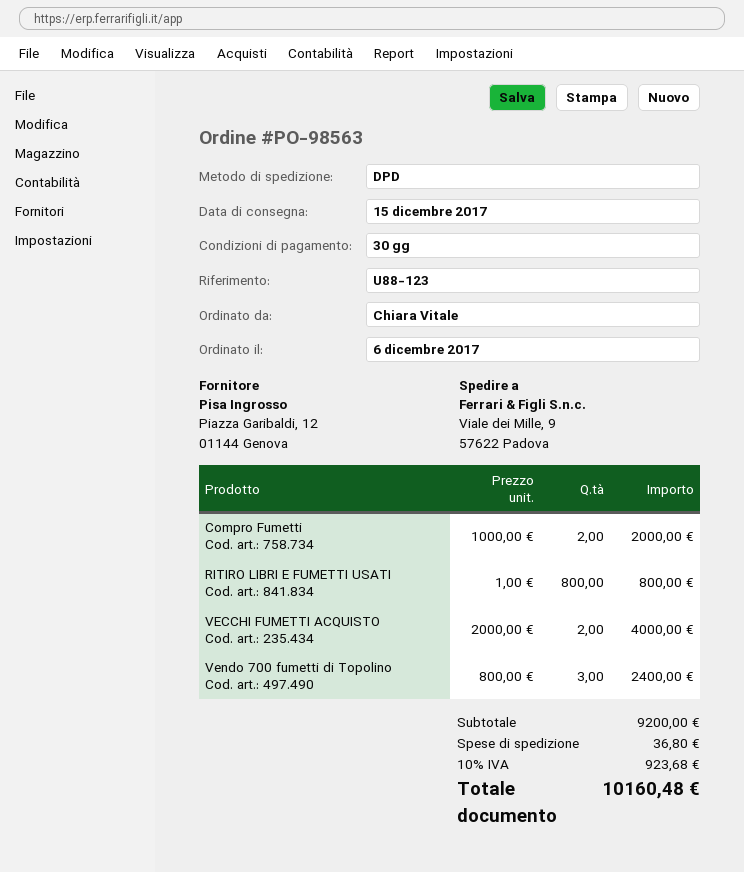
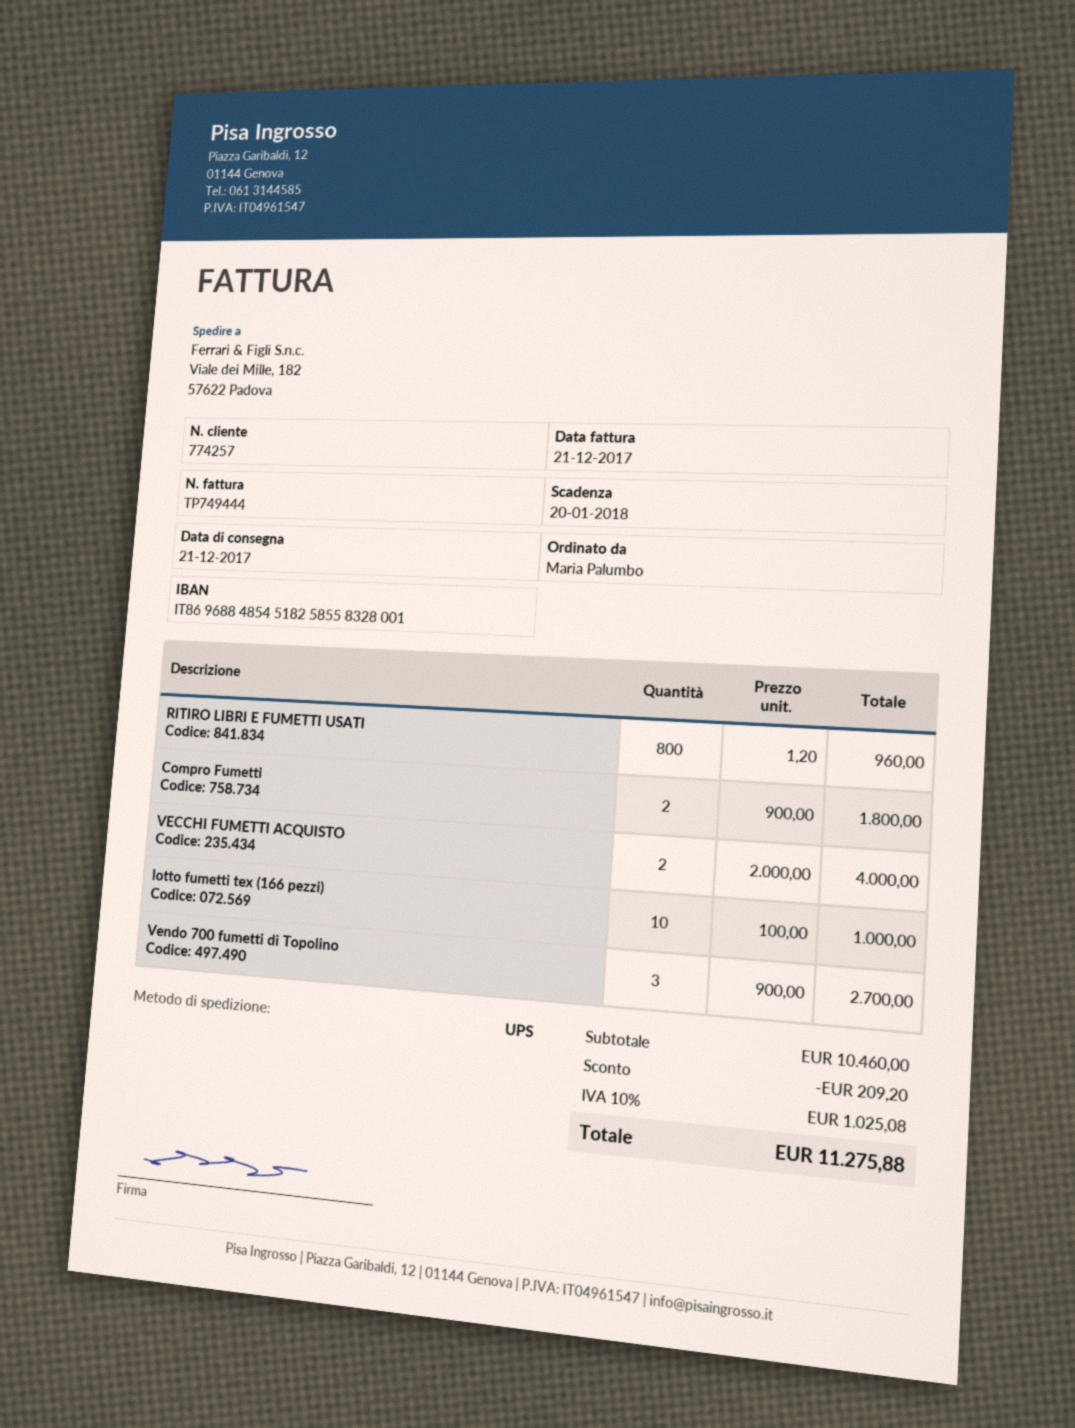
delivery date: 2017-12-15 -> 2017-12-21
ordered by: Chiara Vitale -> Maria Palumbo
shipping method: DPD -> UPS
ship to: Viale dei Mille, 9, 57622 Padova -> Viale dei Mille, 182, 57622 Padova
Compro Fumetti: 2 x 1000.00 = 2000.00 -> 2 x 900.00 = 1800.00
RITIRO LIBRI E FUMETTI USATI: 800 x 1.00 = 800.00 -> 800 x 1.20 = 960.00
Vendo 700 fumetti di Topolino: 3 x 800.00 = 2400.00 -> 3 x 900.00 = 2700.00
lotto fumetti tex (166 pezzi): none -> 10 x 100.00 = 1000.00
subtotal: 9200.00 -> 10460.00
discount: none -> 209.20
shipping: 36.80 -> none
tax: 10% = 923.68 -> 10% = 1025.08
total: 10160.48 -> 11275.88

